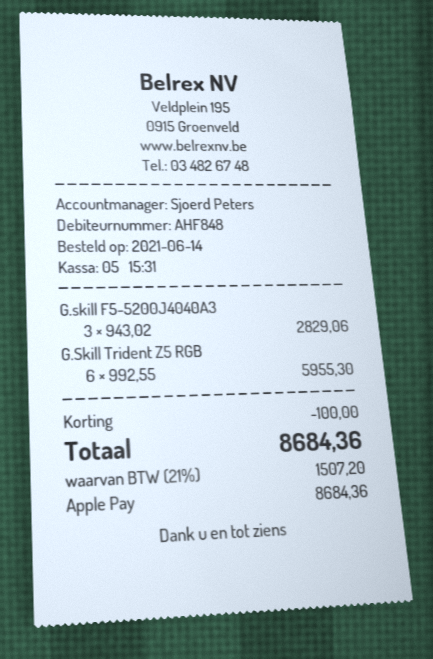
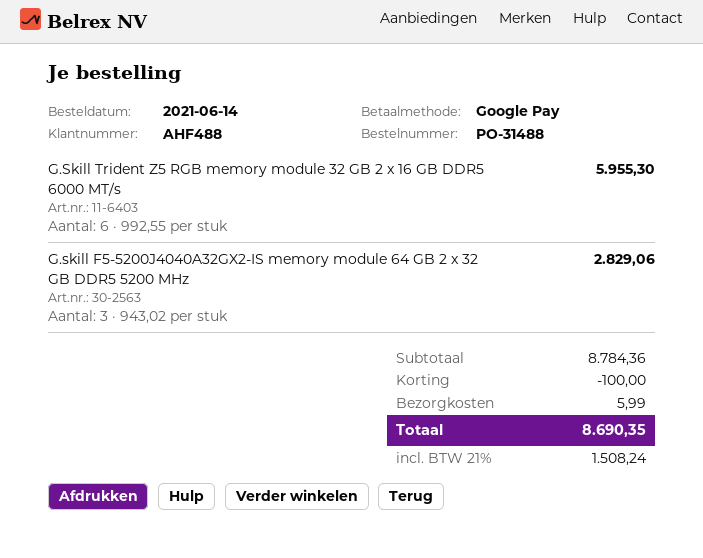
customer number: AHF848 -> AHF488
payment method: Apple Pay -> Google Pay
shipping: none -> 5.99
tax: 21% = 1507.20 -> 21% = 1508.24
total: 8684.36 -> 8690.35

